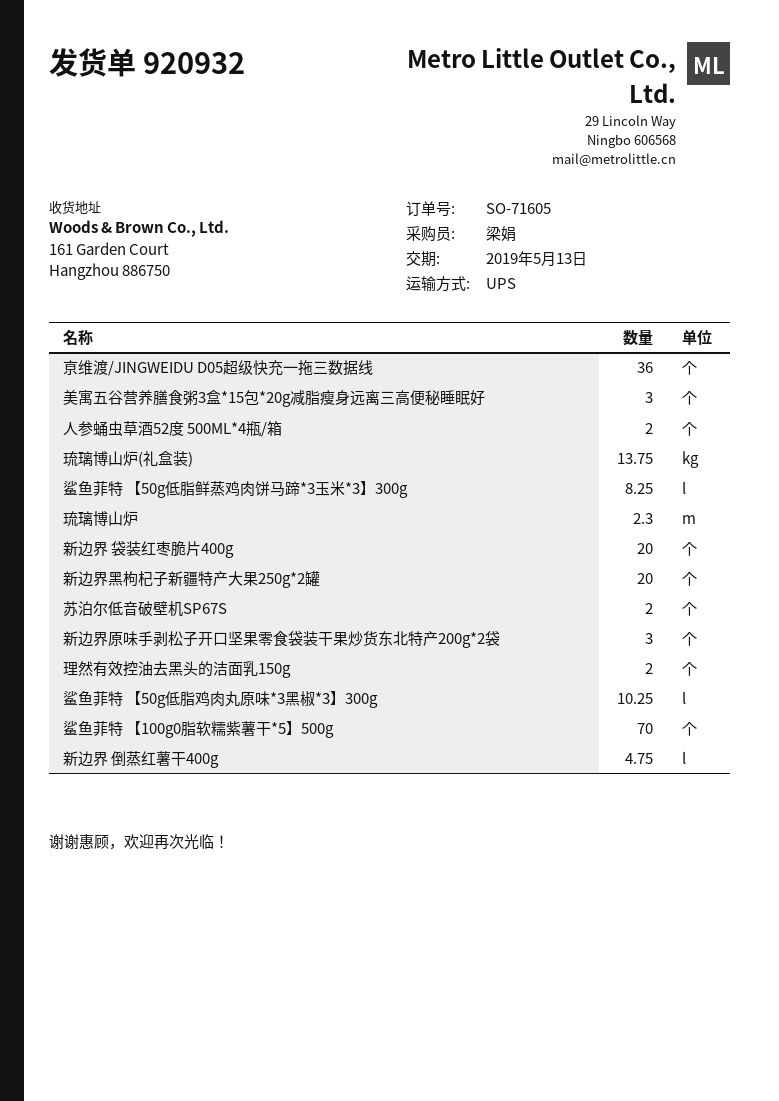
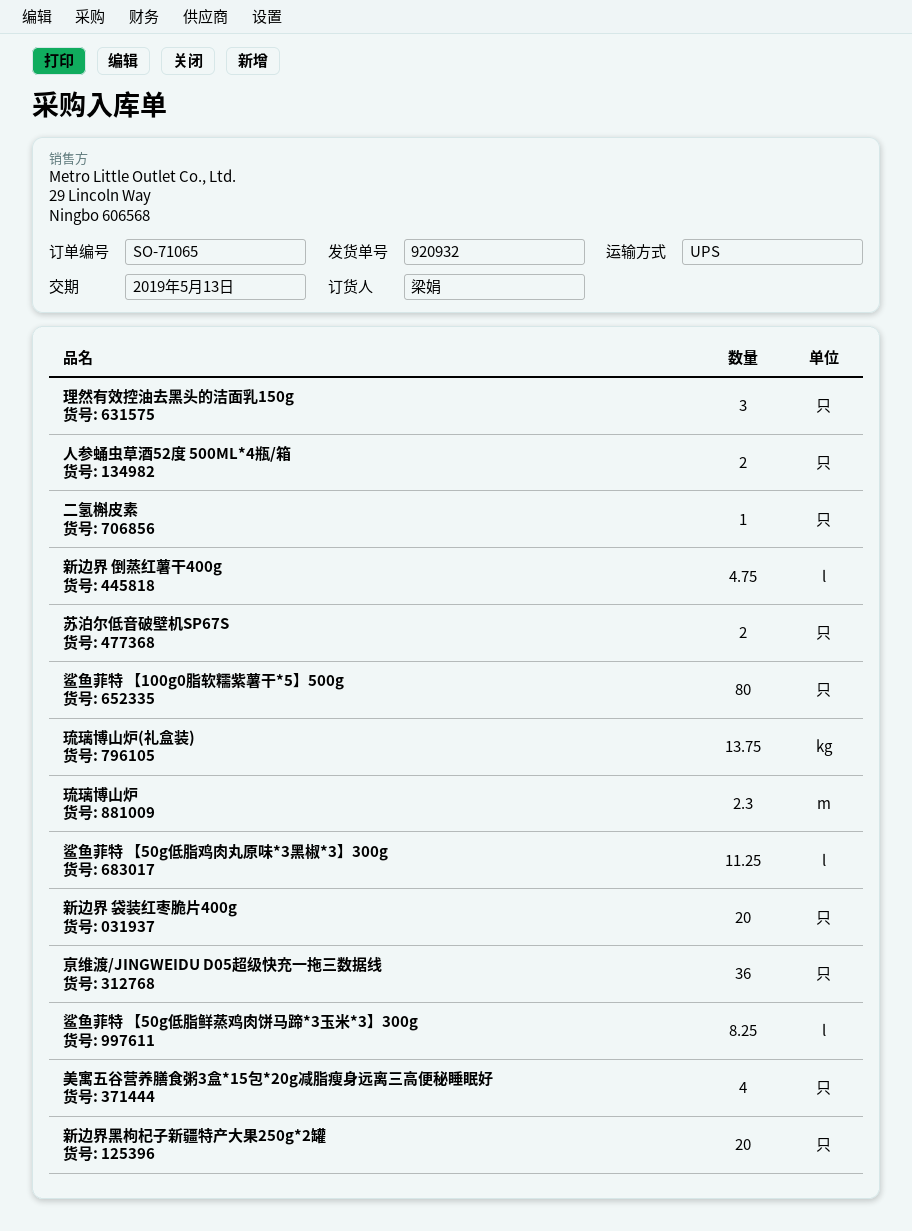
order number: SO-71605 -> SO-71065
美寓五谷营养膳食粥3盒*15包*20g减脂瘦身远离三高便秘睡眠好: 3 -> 4
新边界原味手剥松子开口坚果零食袋装干果炒货东北特产200g*2袋: 3 -> none
理然有效控油去黑头的洁面乳150g: 2 -> 3
鲨鱼菲特 【50g低脂鸡肉丸原味*3黑椒*3】300g: 10.25 -> 11.25
鲨鱼菲特 【100g0脂软糯紫薯干*5】500g: 70 -> 80
二氢槲皮素: none -> 1

